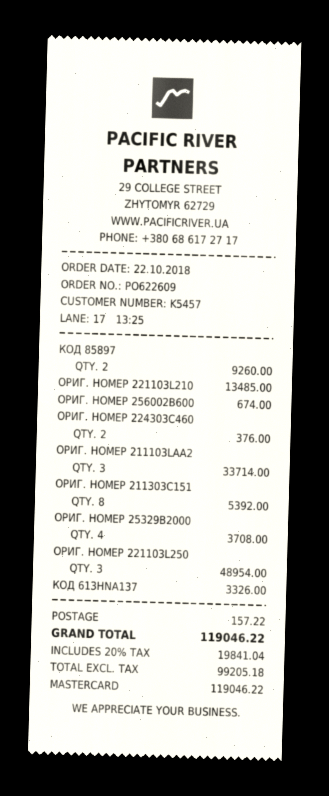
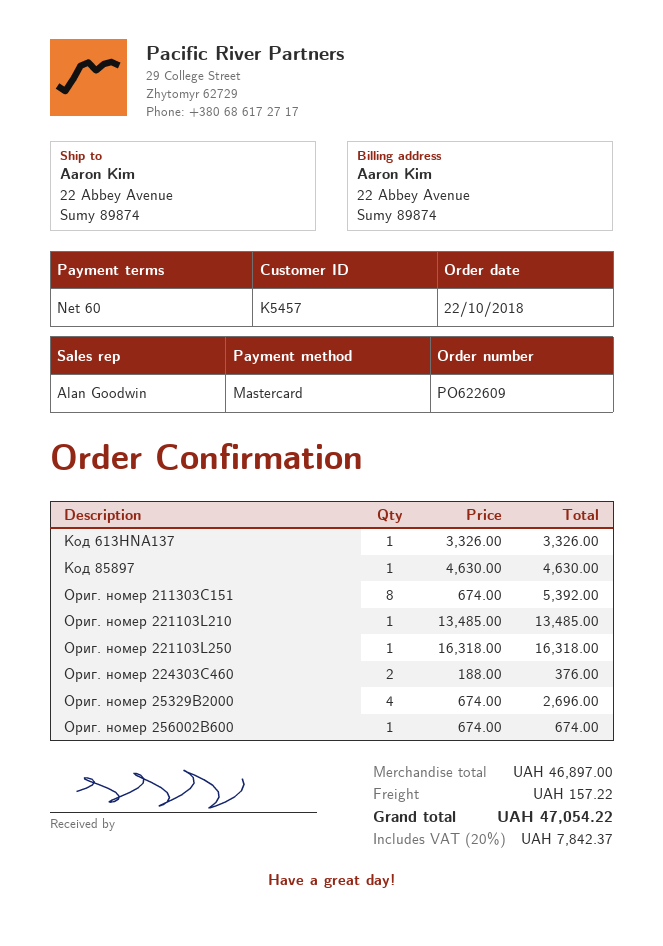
КОД 85897: 2 for 9260.00 -> 1 for 4630.00
ОРИГ. НОМЕР 211103LAA2: 3 for 33714.00 -> none
ОРИГ. НОМЕР 25329B2000: 4 for 3708.00 -> 4 for 2696.00
ОРИГ. НОМЕР 221103L250: 3 for 48954.00 -> 1 for 16318.00
tax: 20% = 19841.04 -> 20% = 7842.37
total: 119046.22 -> 47054.22

